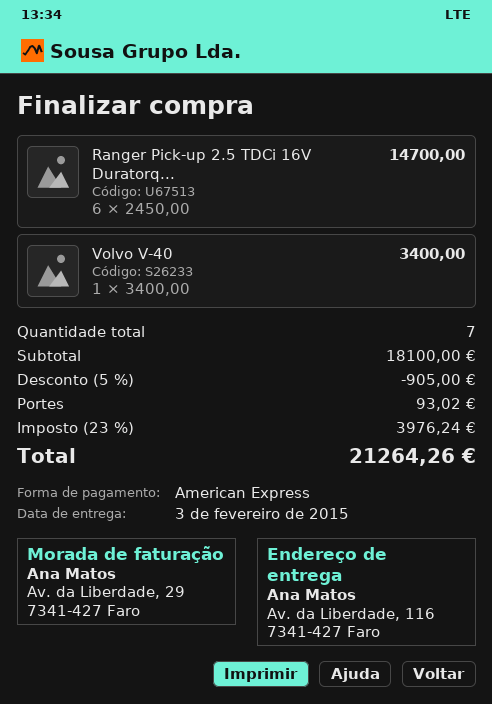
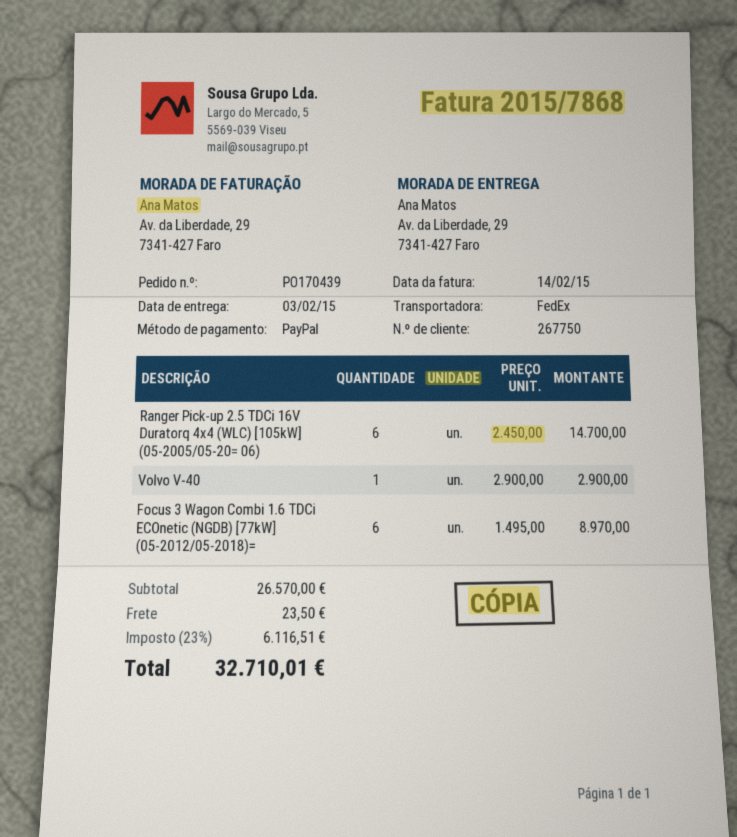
payment method: American Express -> PayPal
ship to: Av. da Liberdade, 116, 7341-427 Faro -> Av. da Liberdade, 29, 7341-427 Faro
Volvo V‑40: 1 x 3400.00 = 3400.00 -> 1 x 2900.00 = 2900.00
Focus 3 Wagon Combi 1.6 TDCi ECOnetic (NGDB) [77kW] (05-2012/05-2018)=: none -> 6 x 1495.00 = 8970.00
subtotal: 18100.00 -> 26570.00
discount: 5% = 905.00 -> none
shipping: 93.02 -> 23.50
tax: 23% = 3976.24 -> 23% = 6116.51
total: 21264.26 -> 32710.01

